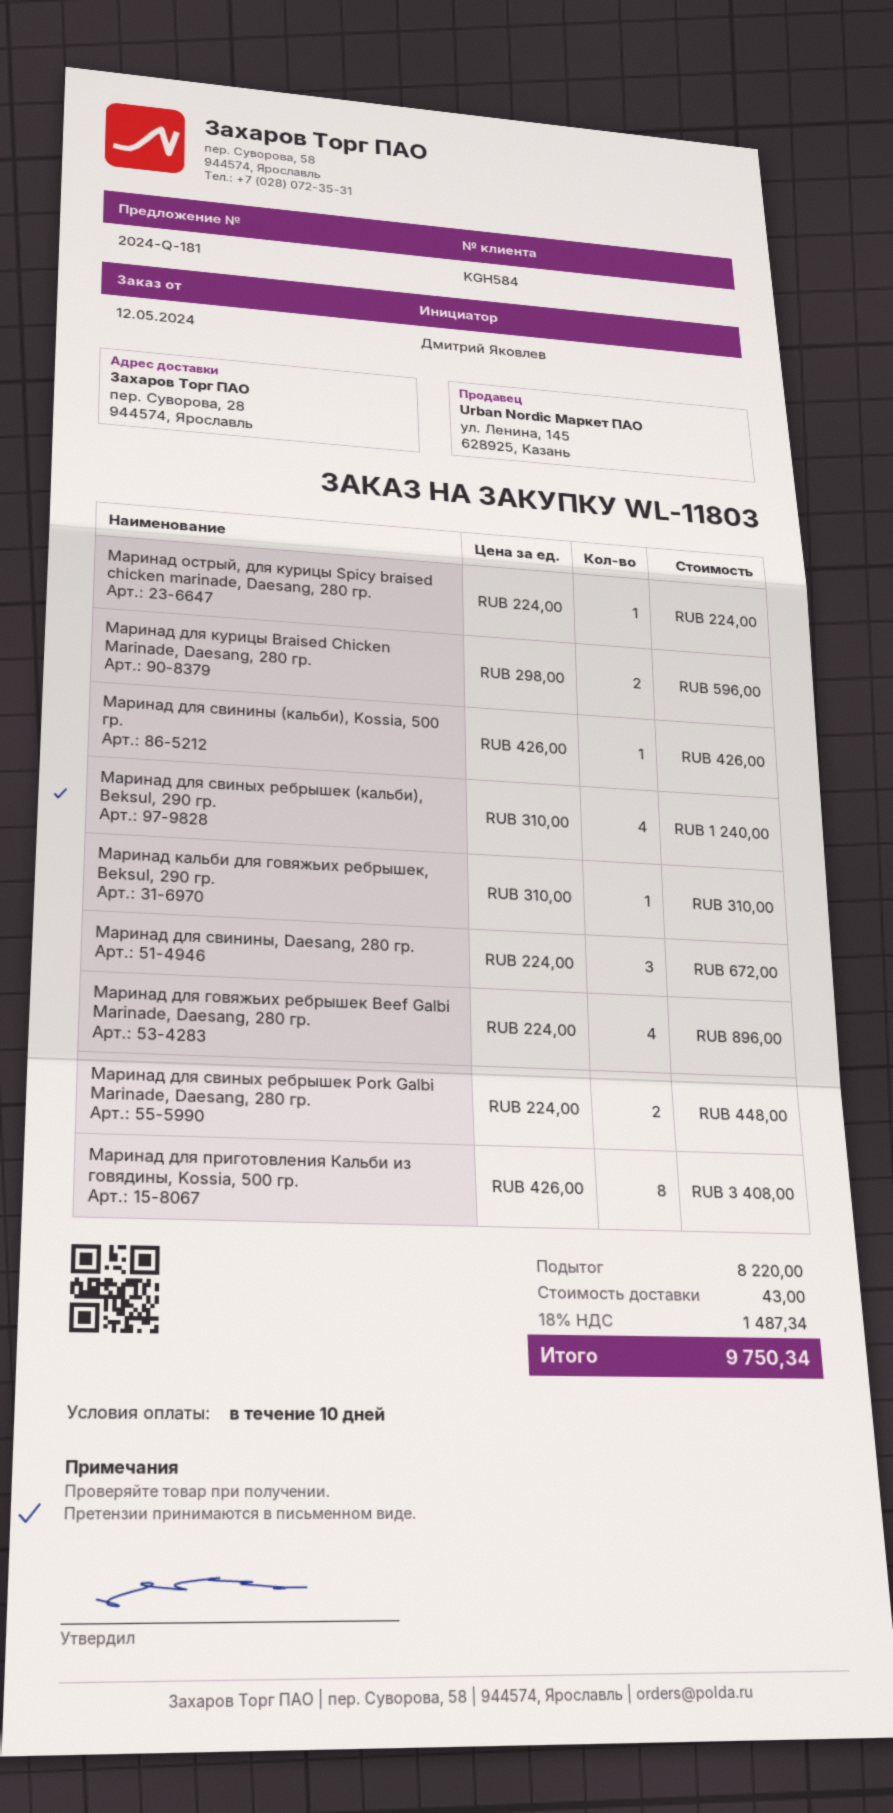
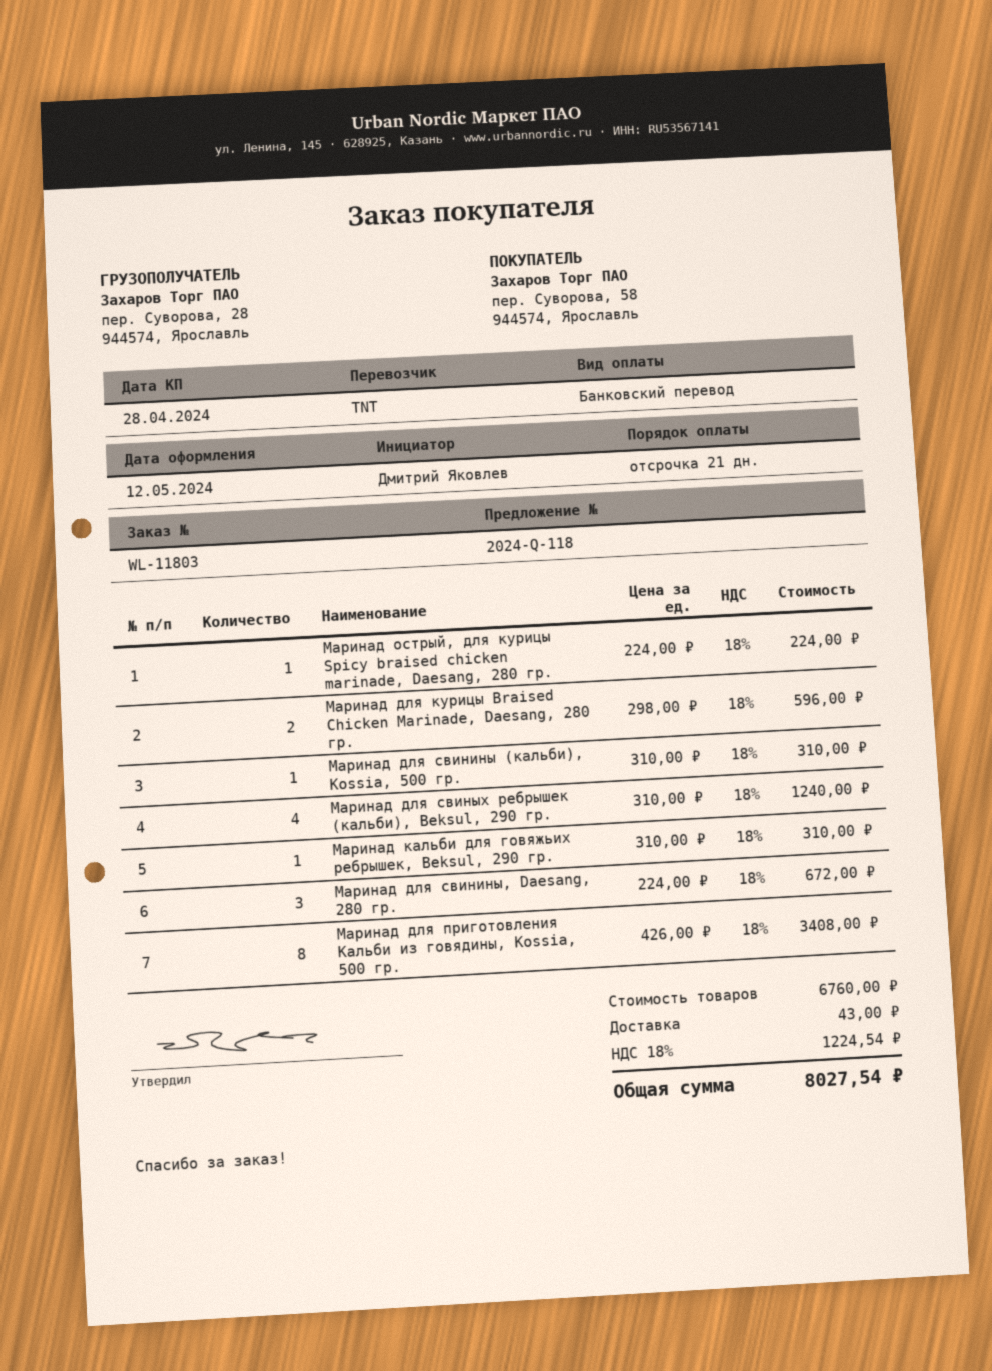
quote number: 2024-Q-181 -> 2024-Q-118
payment terms: 10 days -> 21 days
Маринад для свинины (кальби), Kossia, 500 гр.: 1 x 426.00 = 426.00 -> 1 x 310.00 = 310.00
Маринад для говяжьих ребрышек Beef Galbi Marinade, Daesang, 280 гр.: 4 x 224.00 = 896.00 -> none
Маринад для свиных ребрышек Pork Galbi Marinade, Daesang, 280 гр.: 2 x 224.00 = 448.00 -> none
subtotal: 8220.00 -> 6760.00
tax: 18% = 1487.34 -> 18% = 1224.54
total: 9750.34 -> 8027.54

